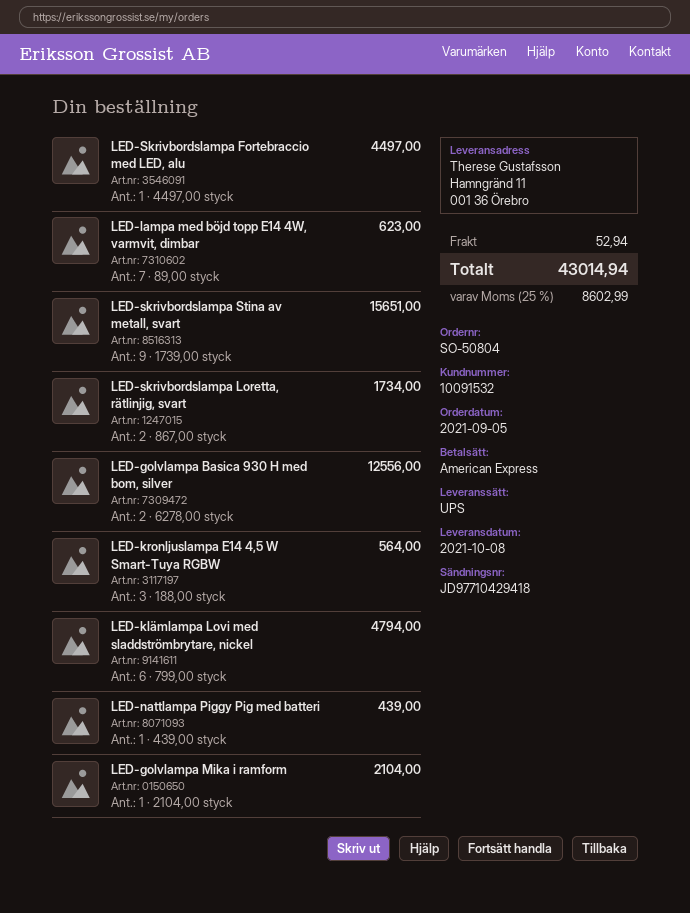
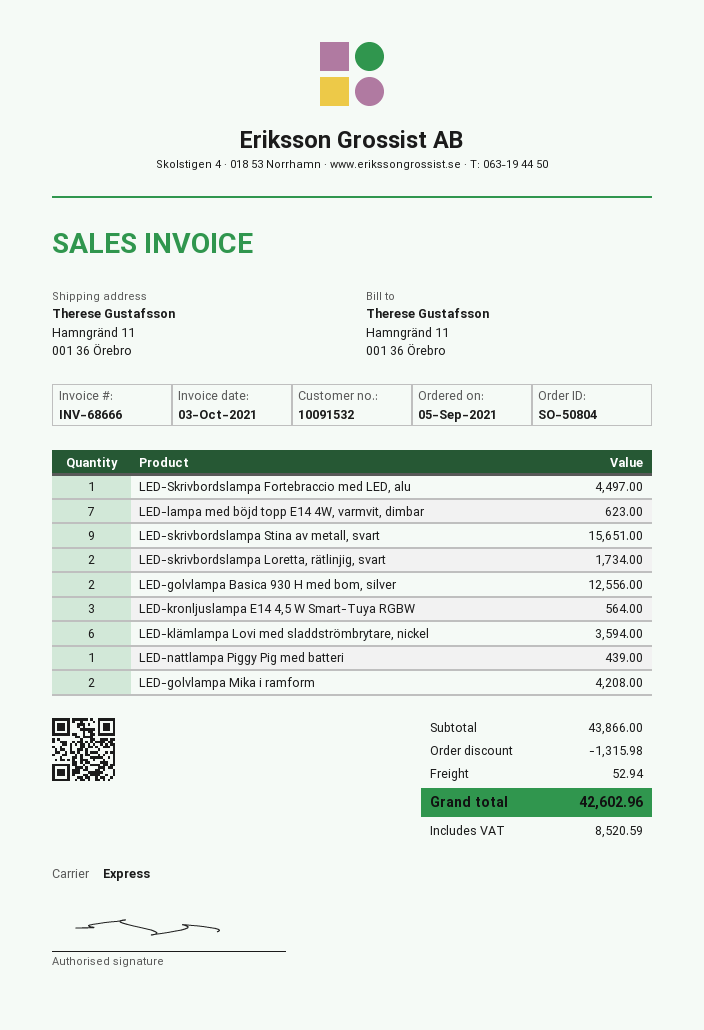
shipping method: UPS -> express
LED-klämlampa Lovi med sladdströmbrytare, nickel: 6 for 4794.00 -> 6 for 3594.00
LED-golvlampa Mika i ramform: 1 for 2104.00 -> 2 for 4208.00
discount: none -> 1315.98
tax: 8602.99 -> 8520.59
total: 43014.94 -> 42602.96

